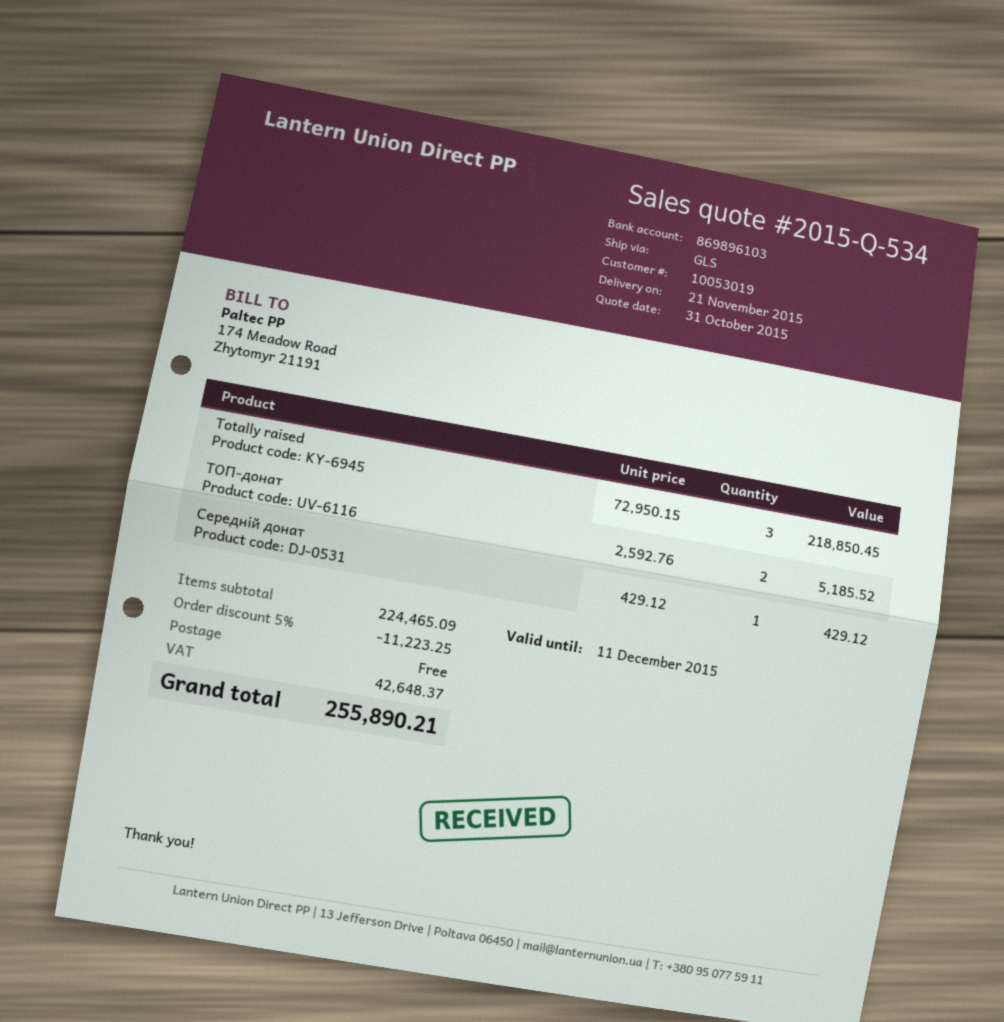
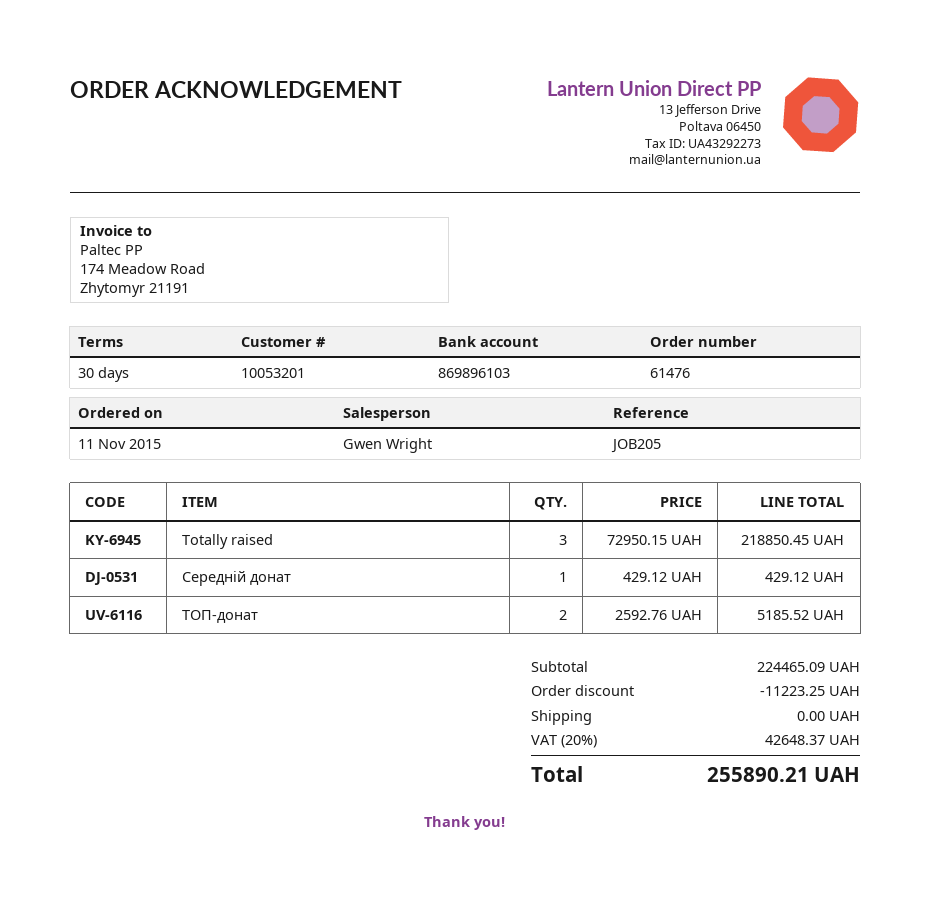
customer number: 10053019 -> 10053201

